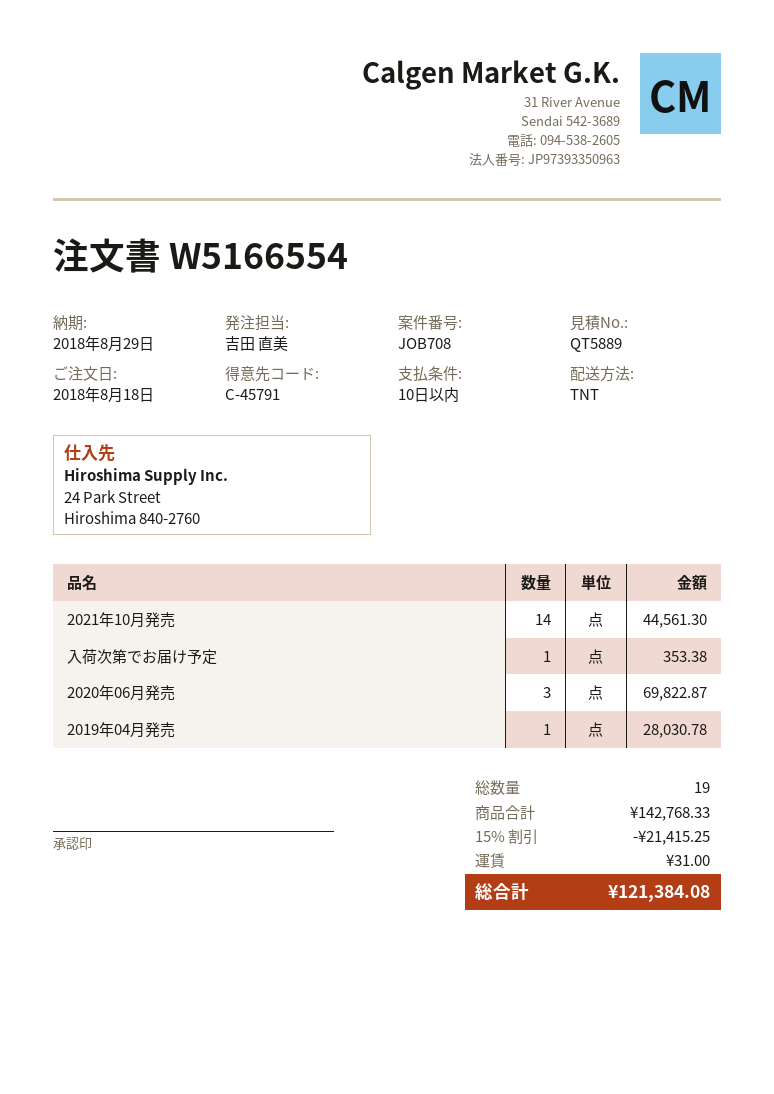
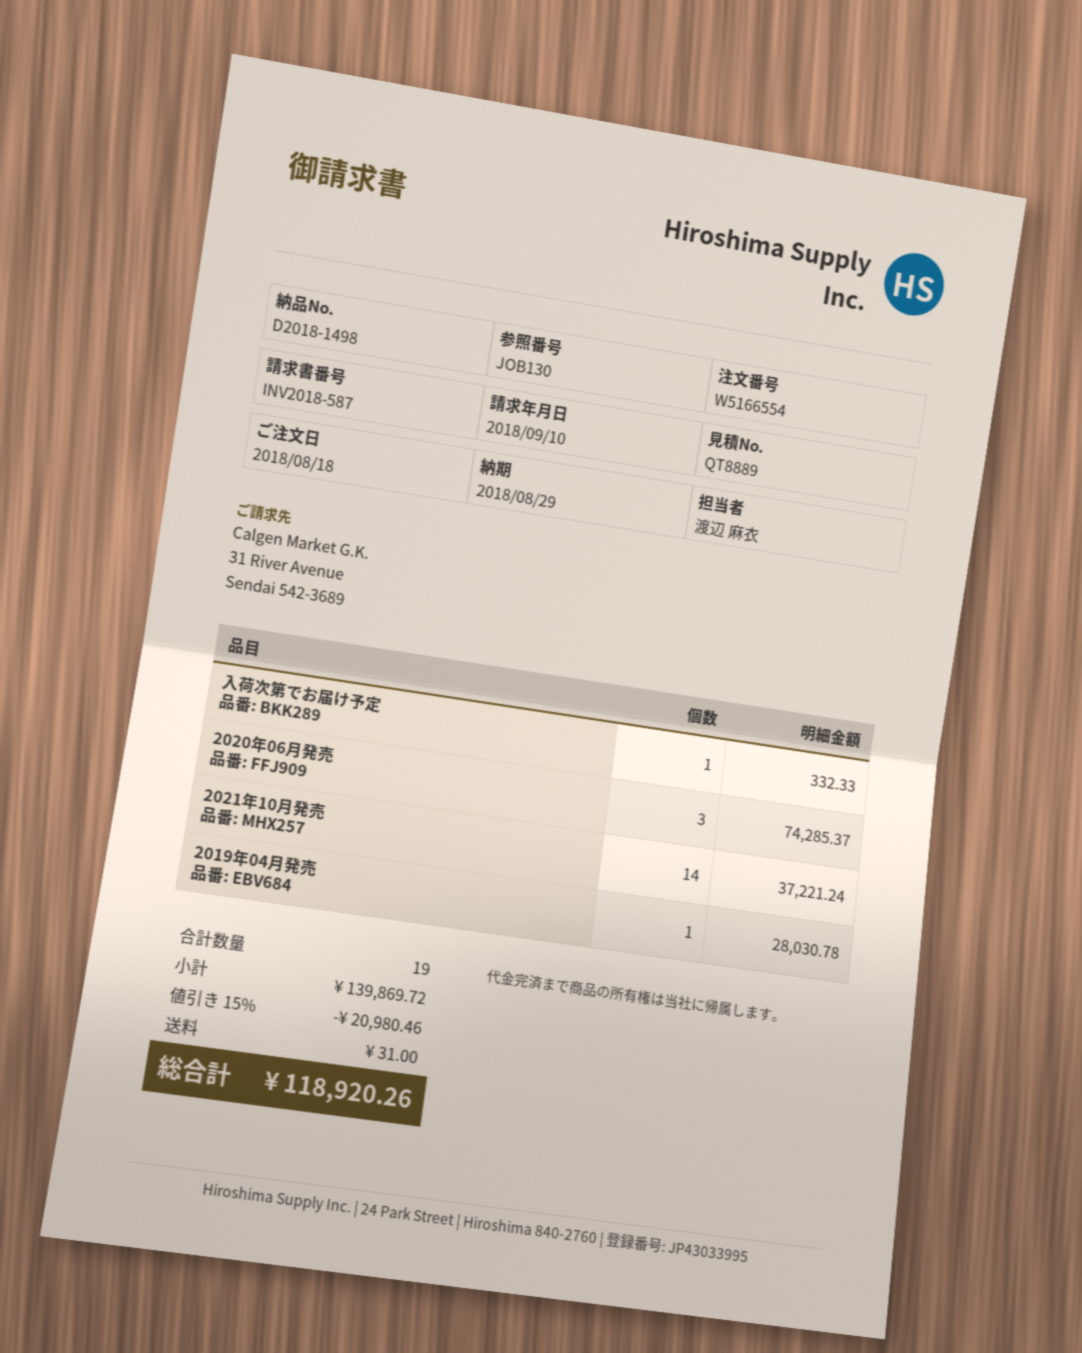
quote number: QT5889 -> QT8889
reference: JOB708 -> JOB130
2021年10月発売: 14 for 44561.30 -> 14 for 37221.24
入荷次第でお届け予定: 1 for 353.38 -> 1 for 332.33
2020年06月発売: 3 for 69822.87 -> 3 for 74285.37
subtotal: 142768.33 -> 139869.72
discount: 15% = 21415.25 -> 15% = 20980.46
total: 121384.08 -> 118920.26

